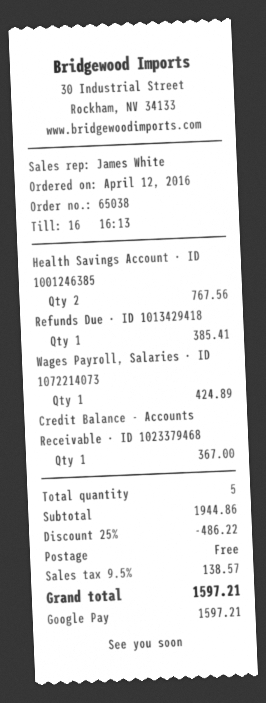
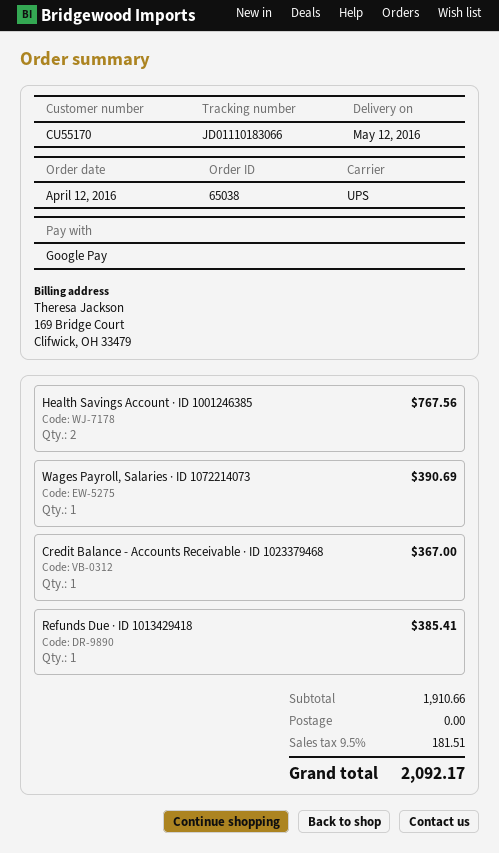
Wages Payroll, Salaries · ID 1072214073: 1 for 424.89 -> 1 for 390.69
subtotal: 1944.86 -> 1910.66
discount: 25% = 486.22 -> none
tax: 9.5% = 138.57 -> 9.5% = 181.51
total: 1597.21 -> 2092.17

